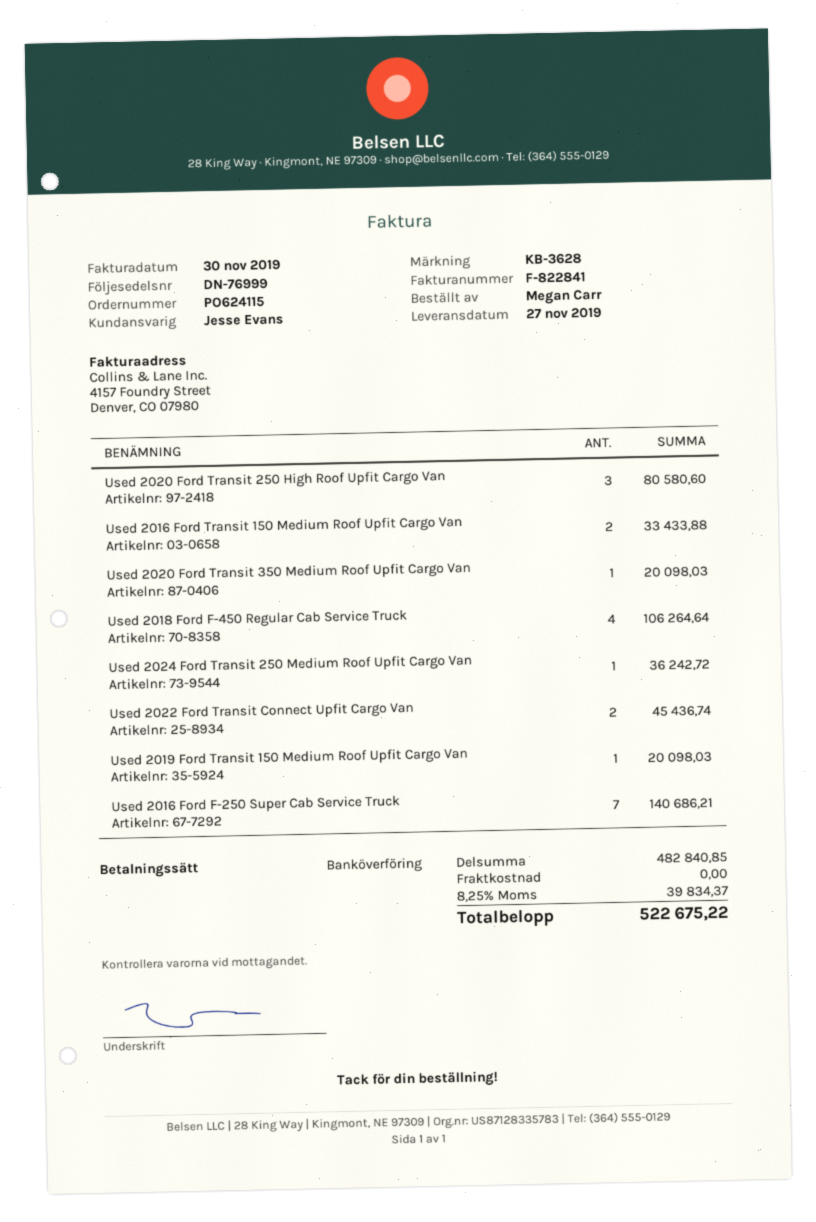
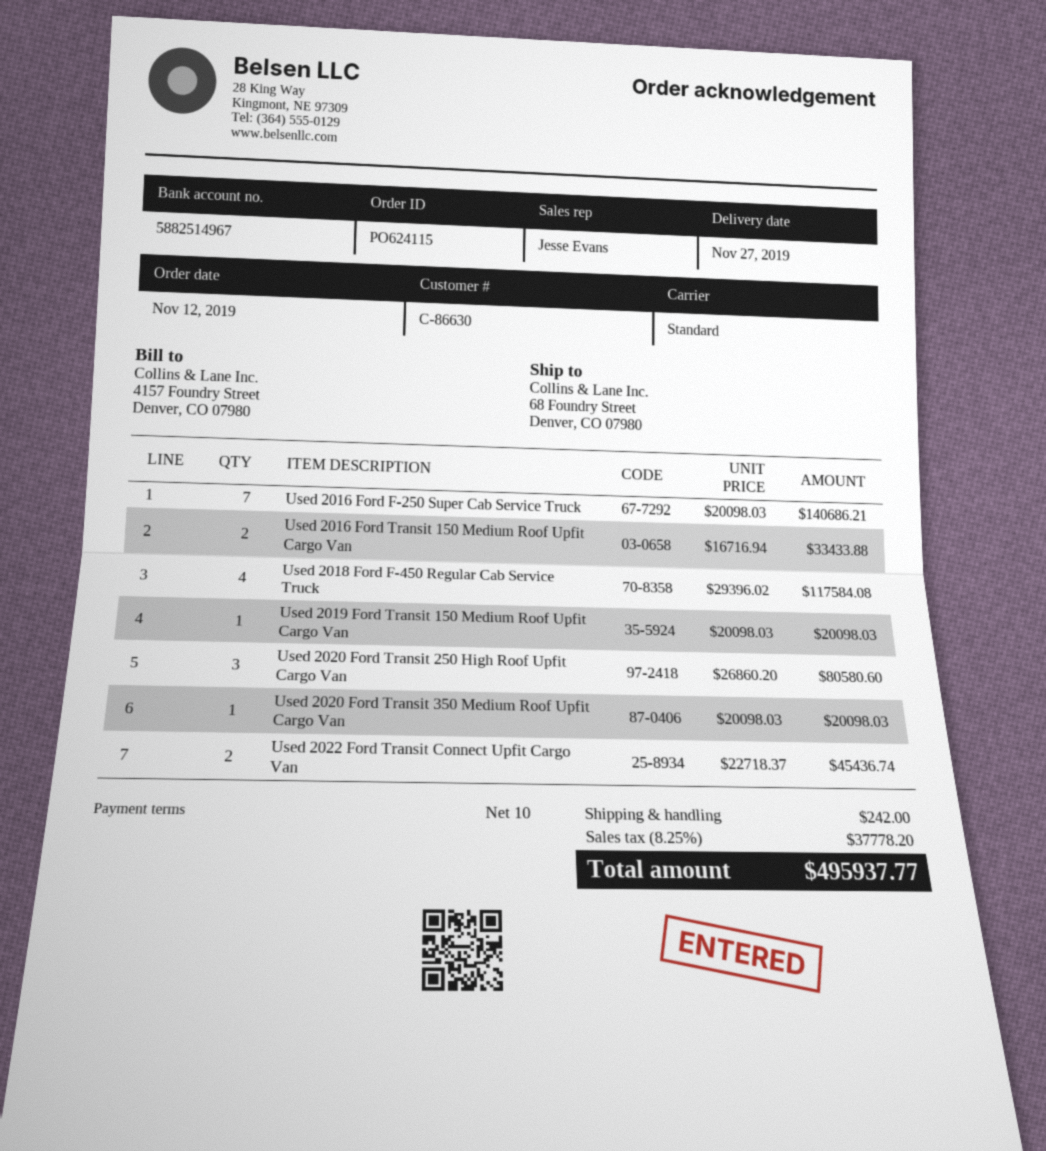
Used 2018 Ford F-450 Regular Cab Service Truck: 4 for 106264.64 -> 4 for 117584.08
Used 2024 Ford Transit 250 Medium Roof Upfit Cargo Van: 1 for 36242.72 -> none
shipping: 0.00 -> 242.00
tax: 8.25% = 39834.37 -> 8.25% = 37778.20
total: 522675.22 -> 495937.77

